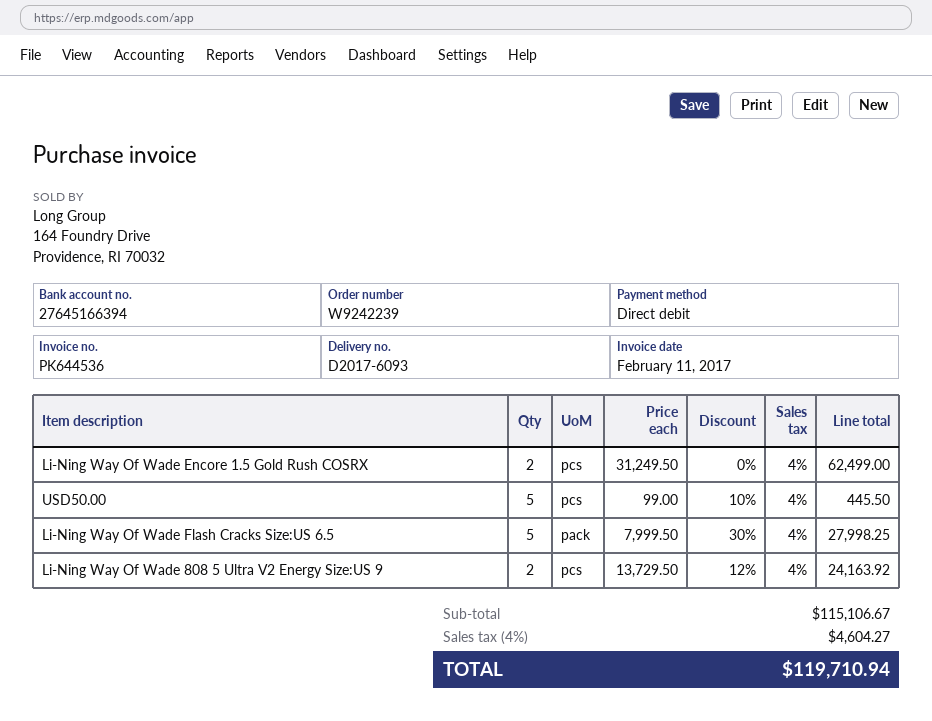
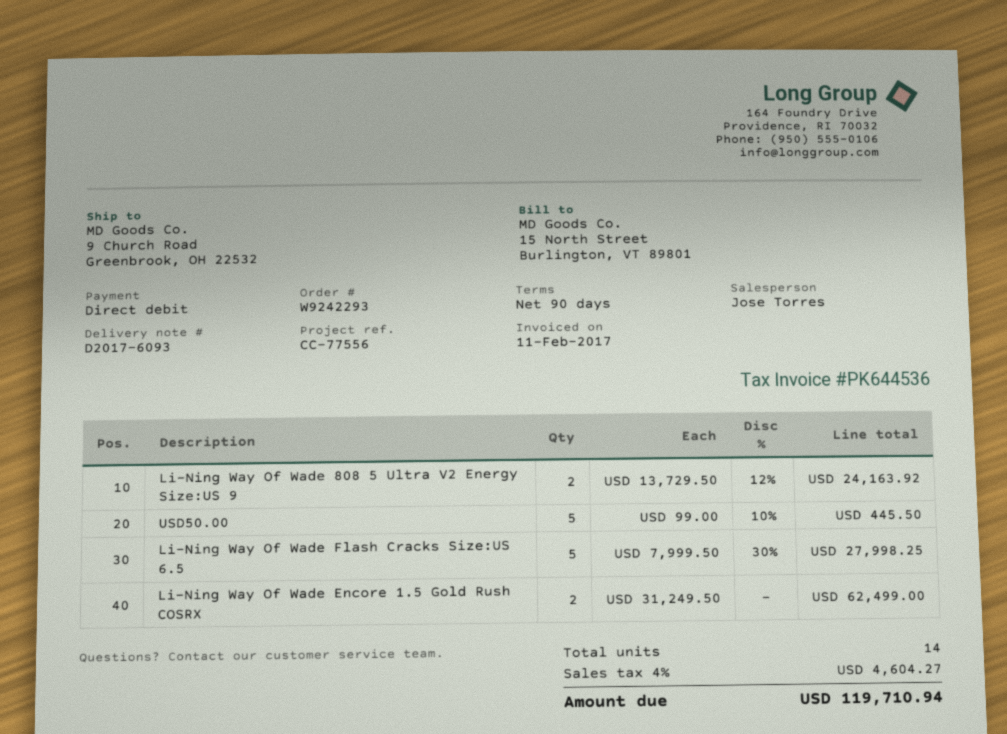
order number: W9242239 -> W9242293

